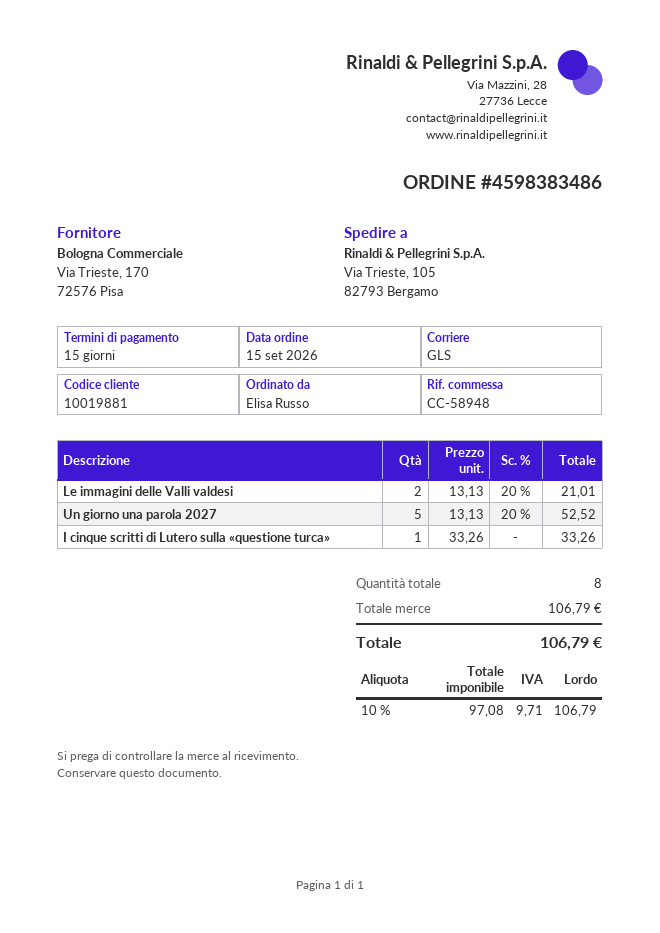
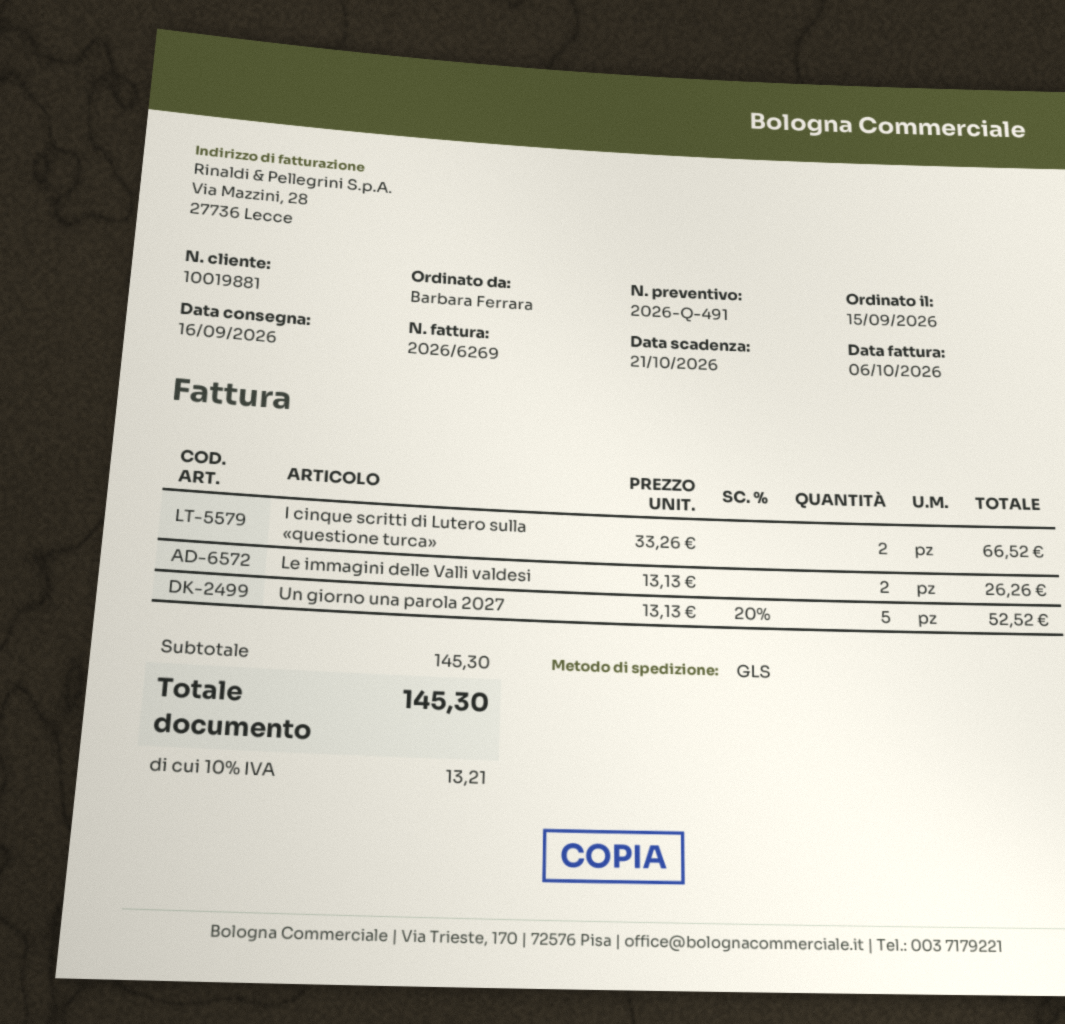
ordered by: Elisa Russo -> Barbara Ferrara
Le immagini delle Valli valdesi: 2 x 13.13 - 20% = 21.01 -> 2 x 13.13 = 26.26
I cinque scritti di Lutero sulla «questione turca»: 1 x 33.26 = 33.26 -> 2 x 33.26 = 66.52
subtotal: 106.79 -> 145.30
tax: 10% = 9.71 -> 10% = 13.21
total: 106.79 -> 145.30

